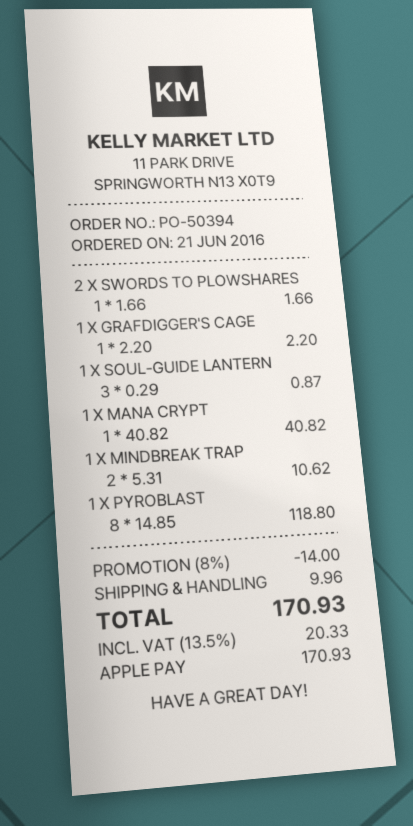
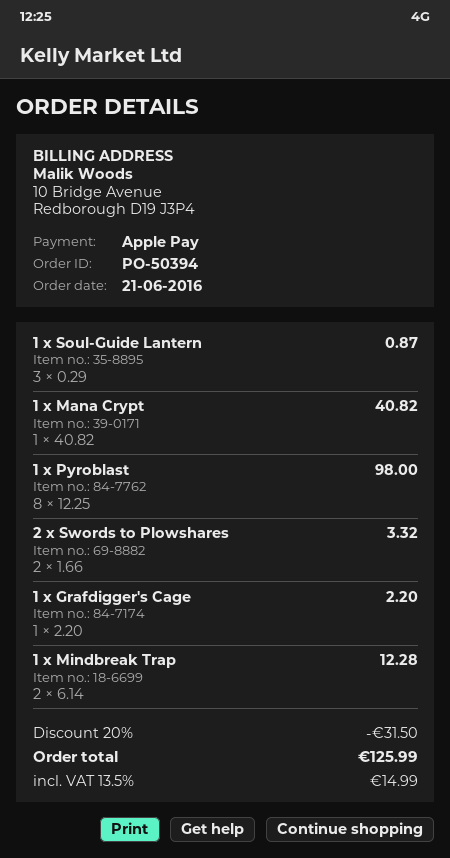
2 X SWORDS TO PLOWSHARES: 1 x 1.66 = 1.66 -> 2 x 1.66 = 3.32
1 X MINDBREAK TRAP: 2 x 5.31 = 10.62 -> 2 x 6.14 = 12.28
1 X PYROBLAST: 8 x 14.85 = 118.80 -> 8 x 12.25 = 98.00
discount: 8% = 14.00 -> 20% = 31.50
shipping: 9.96 -> none
tax: 13.5% = 20.33 -> 13.5% = 14.99
total: 170.93 -> 125.99

